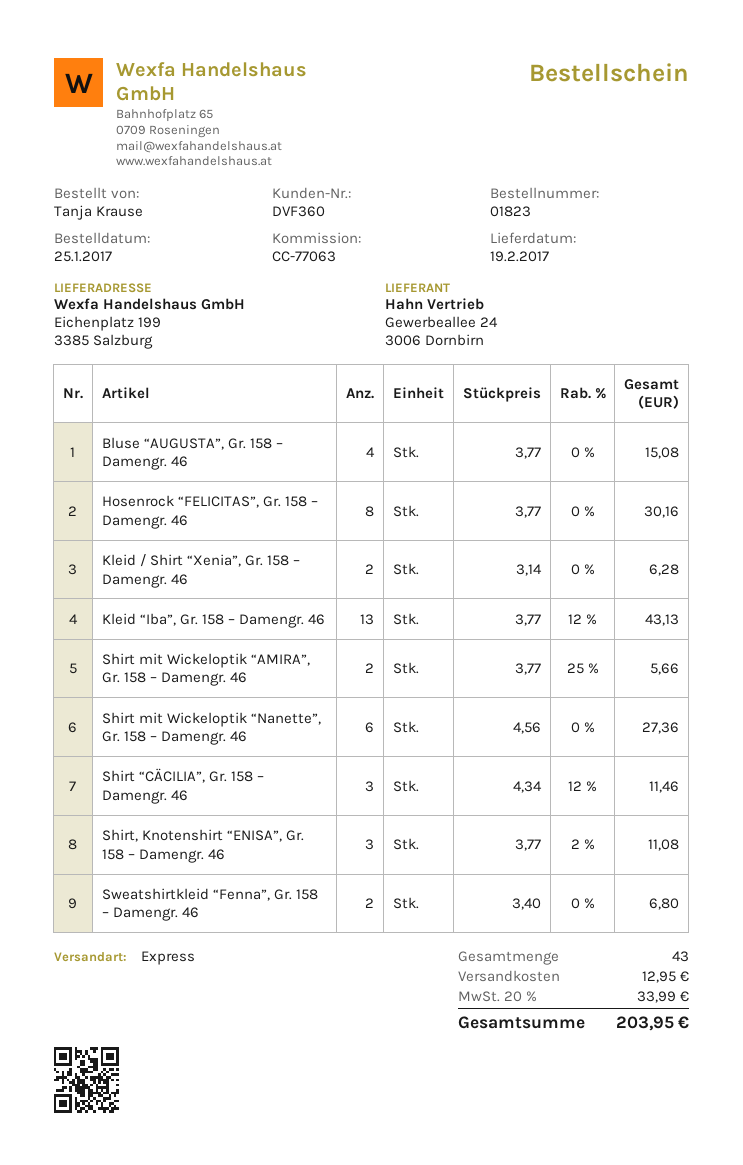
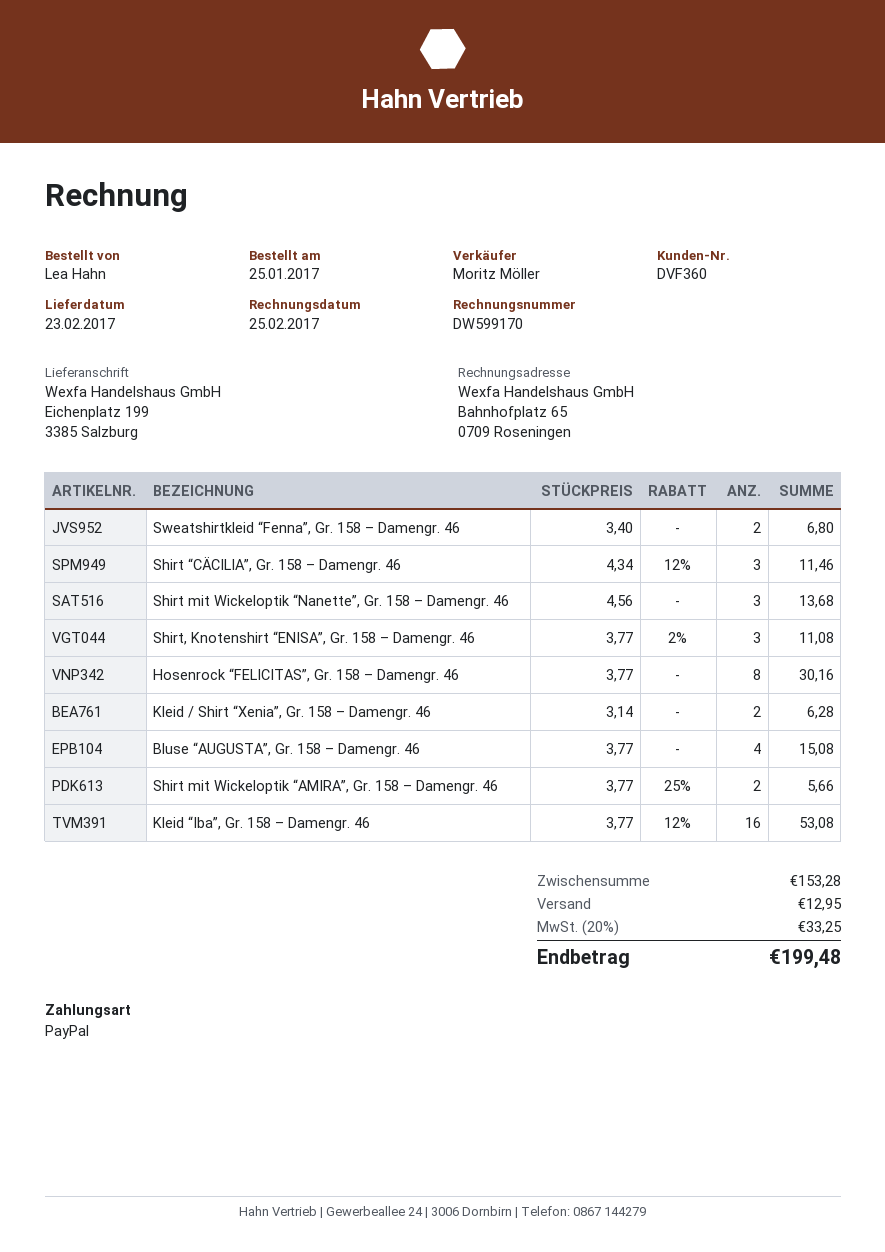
delivery date: 2017-02-19 -> 2017-02-23
ordered by: Tanja Krause -> Lea Hahn
Kleid “Iba”, Gr. 158 – Damengr. 46: 13 x 3.77 - 12% = 43.13 -> 16 x 3.77 - 12% = 53.08
Shirt mit Wickeloptik “Nanette”, Gr. 158 – Damengr. 46: 6 x 4.56 = 27.36 -> 3 x 4.56 = 13.68
tax: 20% = 33.99 -> 20% = 33.25
total: 203.95 -> 199.48

